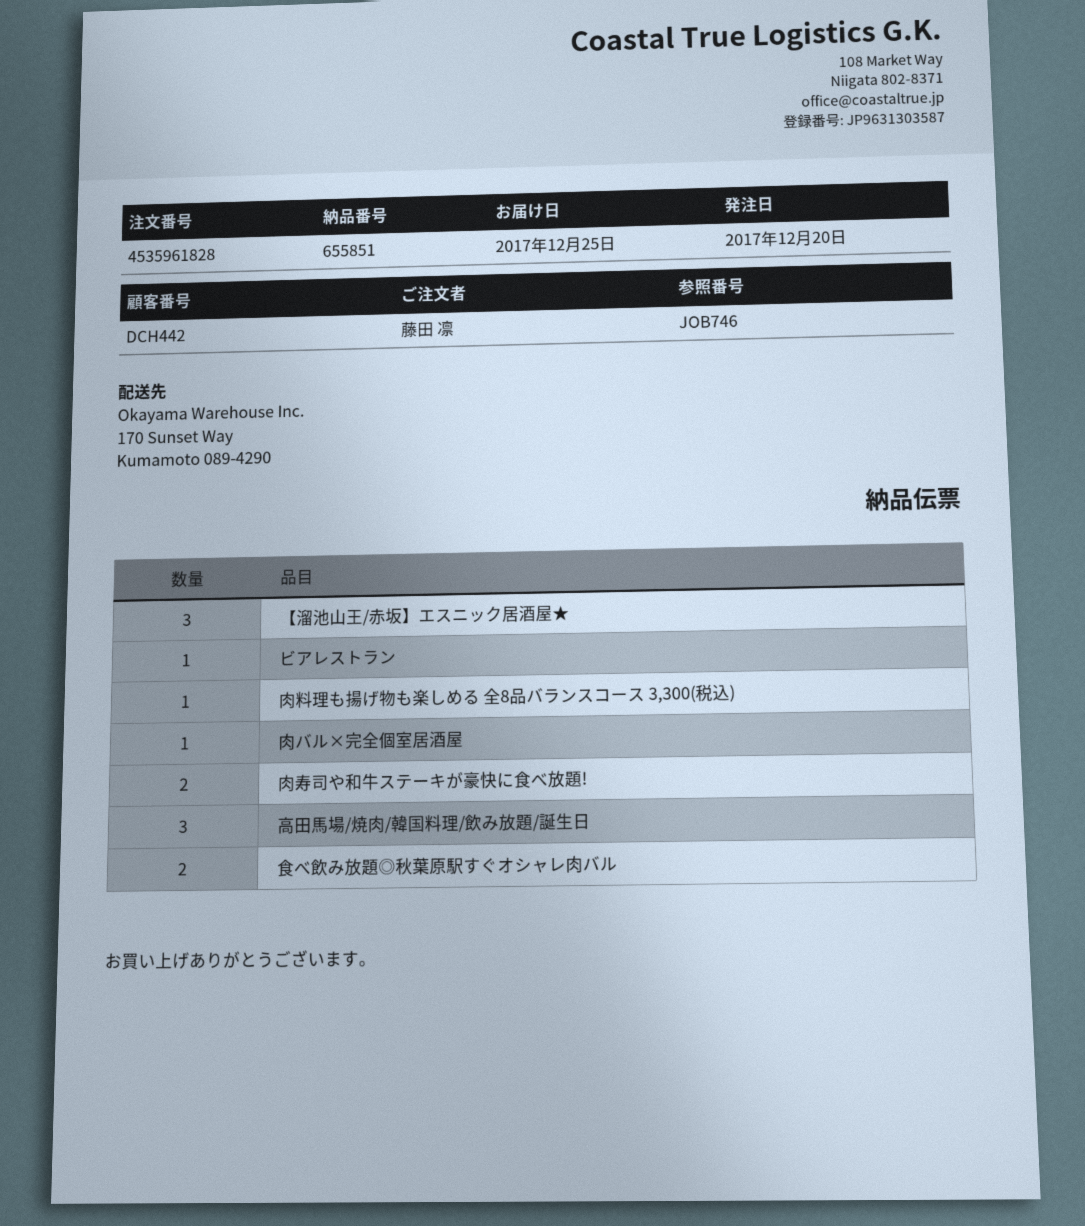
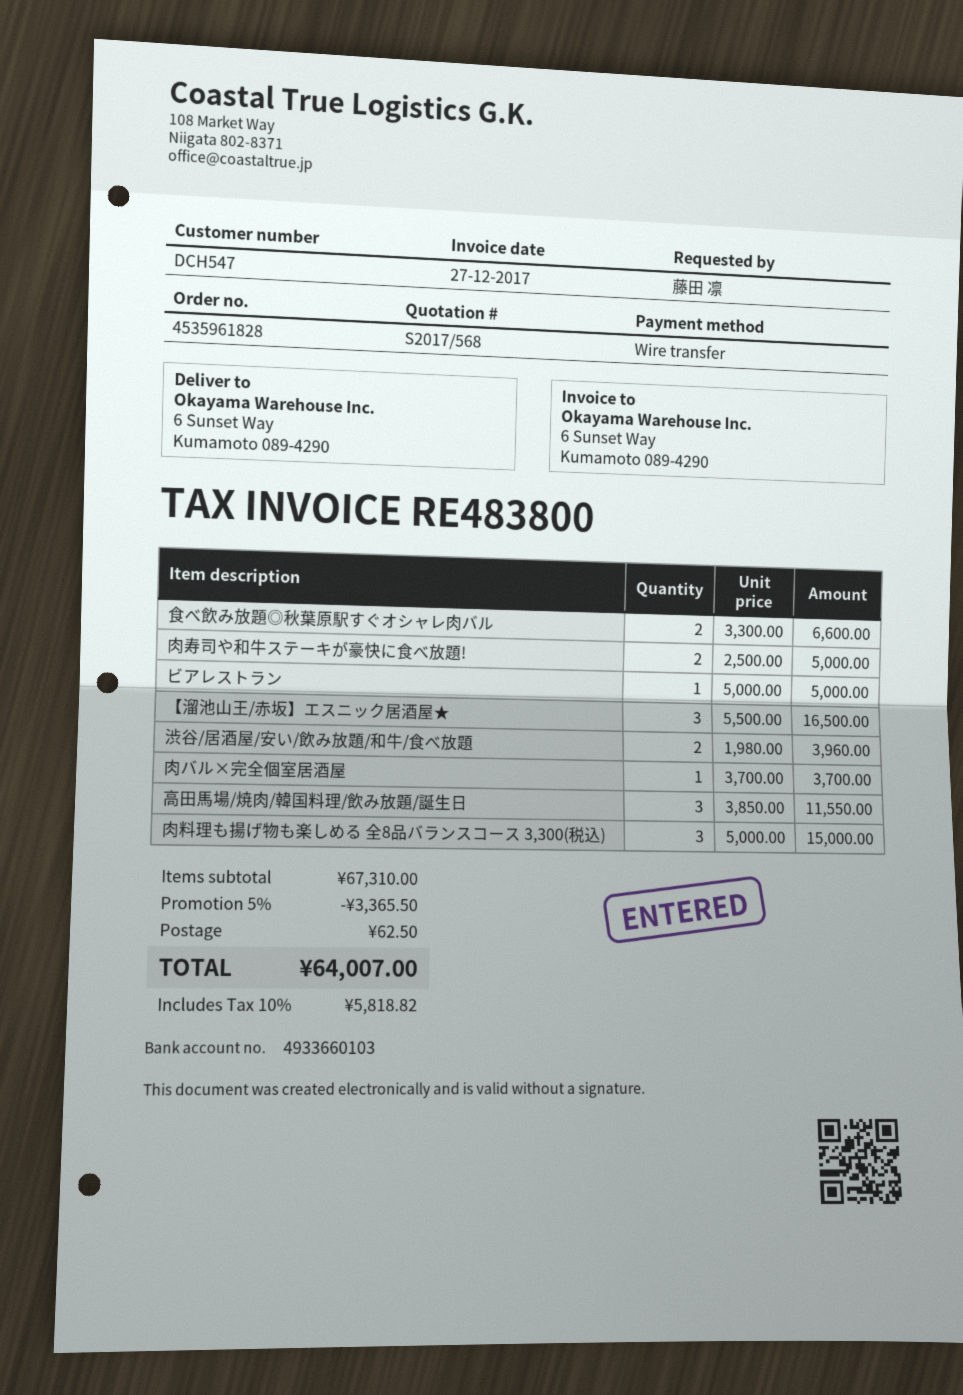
customer number: DCH442 -> DCH547
ship to: 170 Sunset Way, Kumamoto 089-4290 -> 6 Sunset Way, Kumamoto 089-4290
肉料理も揚げ物も楽しめる 全8品バランスコース 3,300(税込): 1 -> 3
渋谷/居酒屋/安い/飲み放題/和牛/食べ放題: none -> 2

